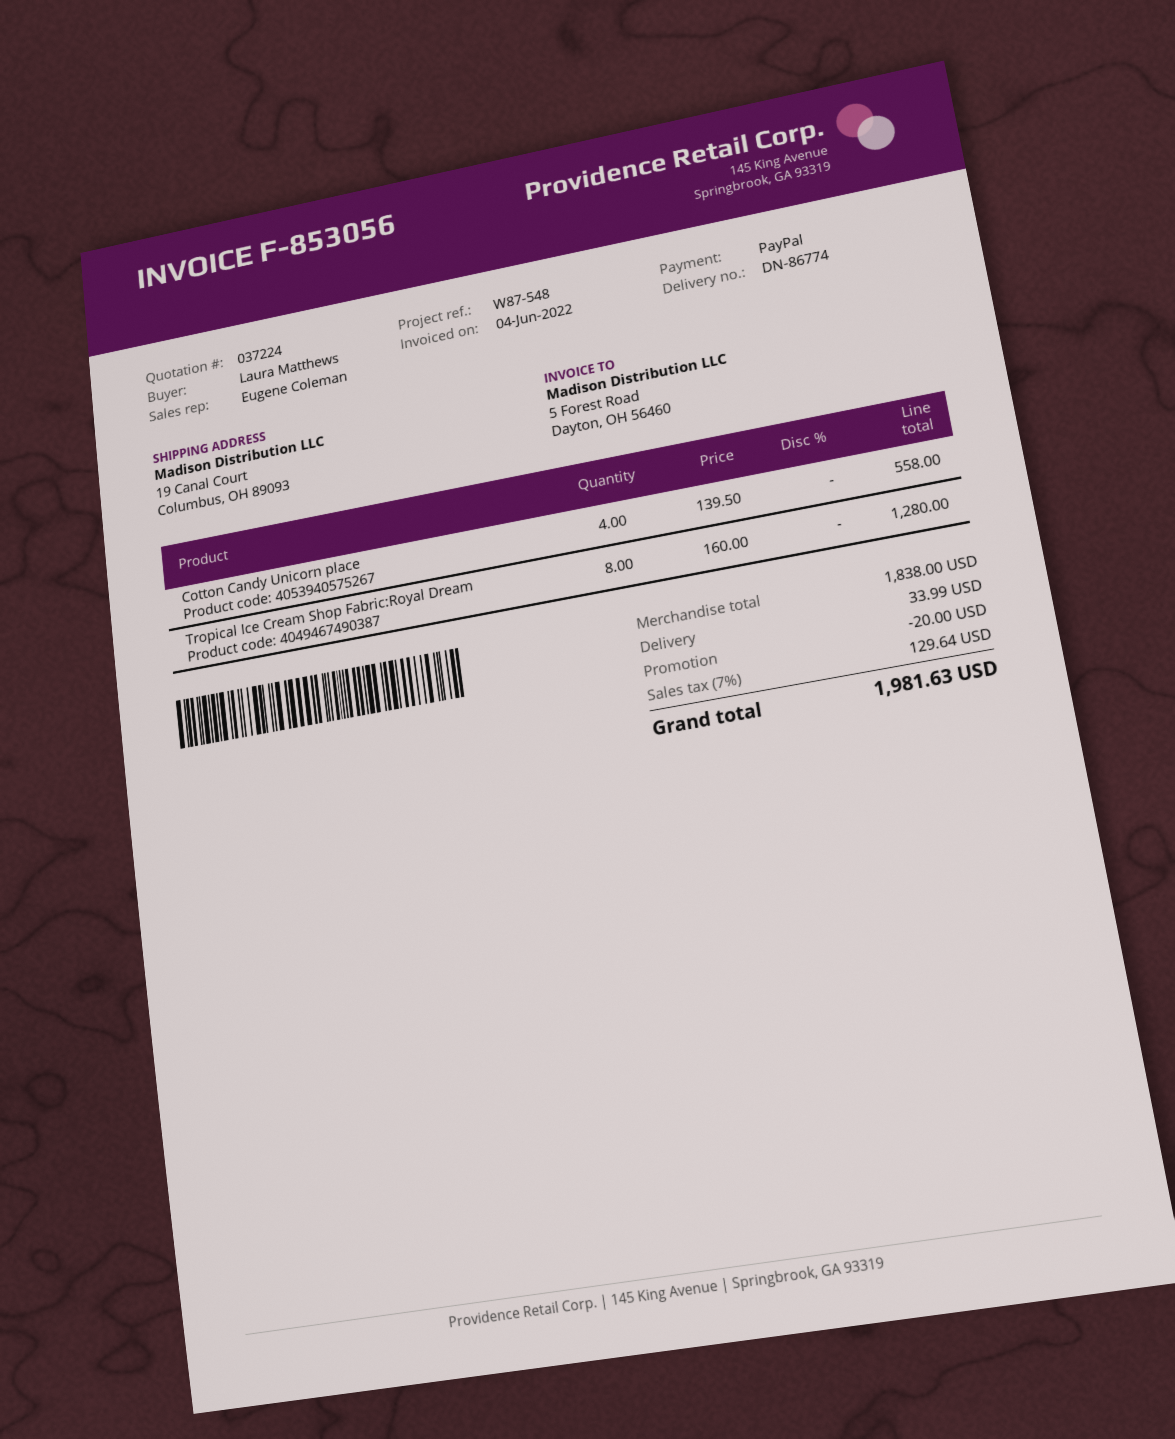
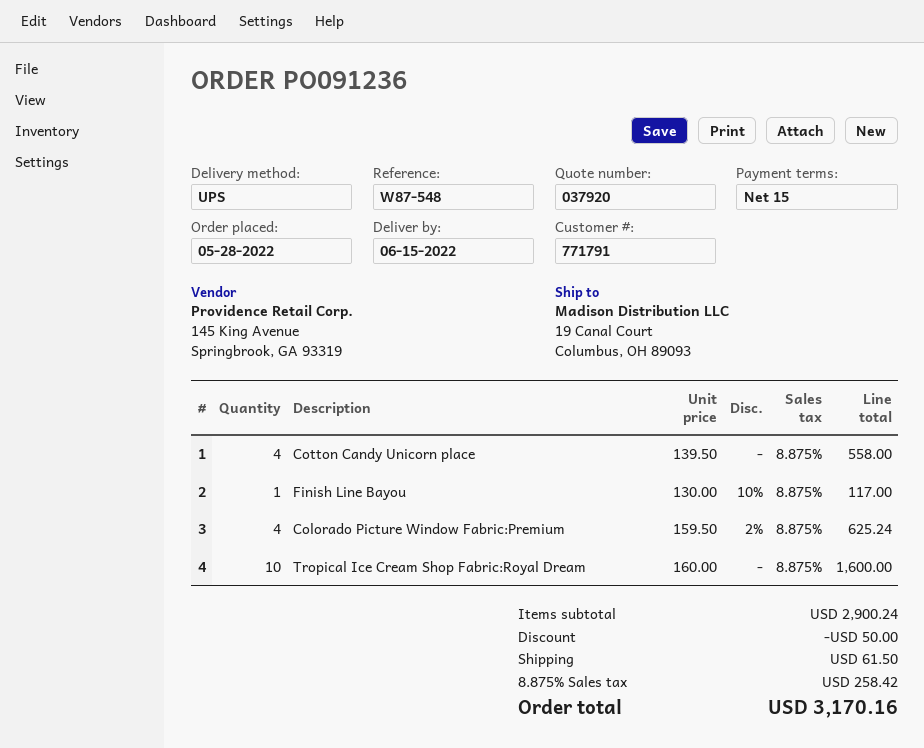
quote number: 037224 -> 037920
Tropical Ice Cream Shop Fabric:Royal Dream: 8 x 160.00 = 1280.00 -> 10 x 160.00 = 1600.00
Finish Line Bayou: none -> 1 x 130.00 - 10% = 117.00
Colorado Picture Window Fabric:Premium: none -> 4 x 159.50 - 2% = 625.24
subtotal: 1838.00 -> 2900.24
discount: 20.00 -> 50.00
shipping: 33.99 -> 61.50
tax: 7% = 129.64 -> 8.875% = 258.42
total: 1981.63 -> 3170.16

